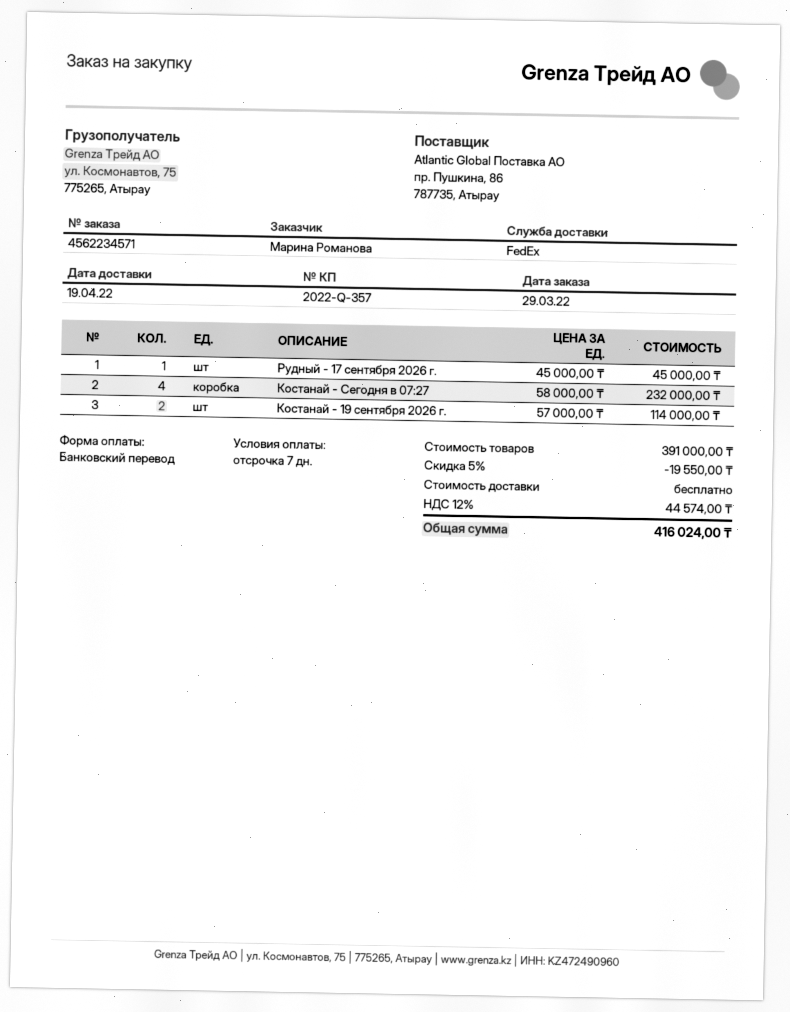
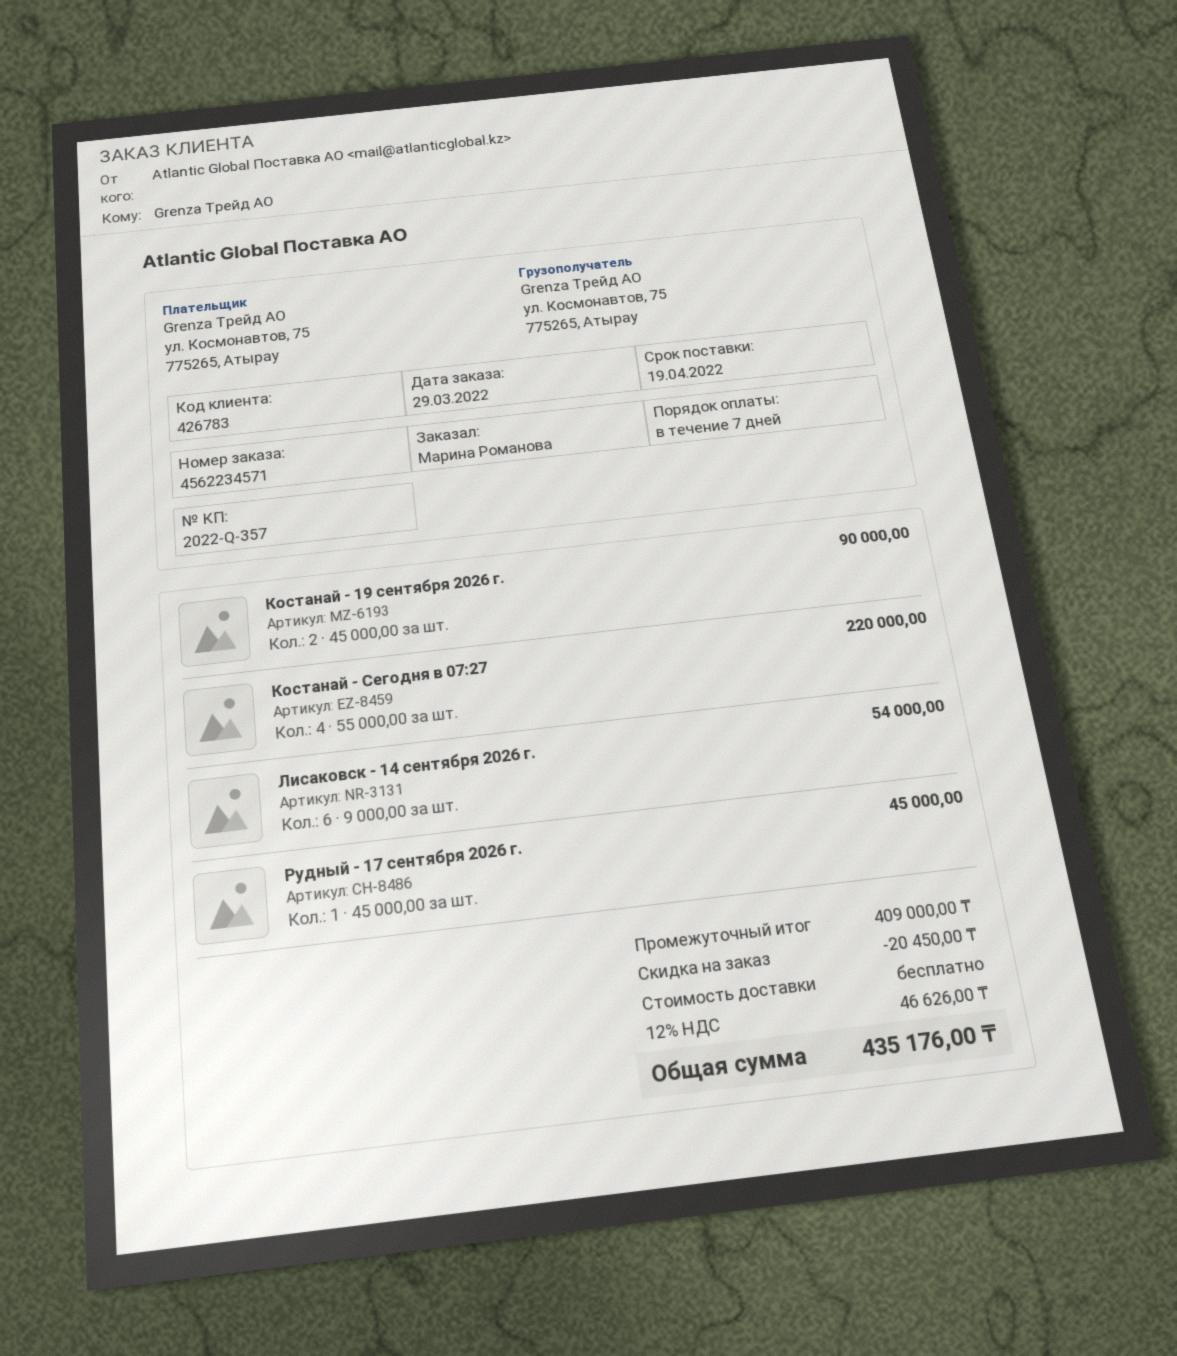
Костанай - Сегодня в 07:27: 4 x 58000.00 = 232000.00 -> 4 x 55000.00 = 220000.00
Костанай - 19 сентября 2026 г.: 2 x 57000.00 = 114000.00 -> 2 x 45000.00 = 90000.00
Лисаковск - 14 сентября 2026 г.: none -> 6 x 9000.00 = 54000.00
subtotal: 391000.00 -> 409000.00
discount: 19550.00 -> 20450.00
tax: 12% = 44574.00 -> 12% = 46626.00
total: 416024.00 -> 435176.00

